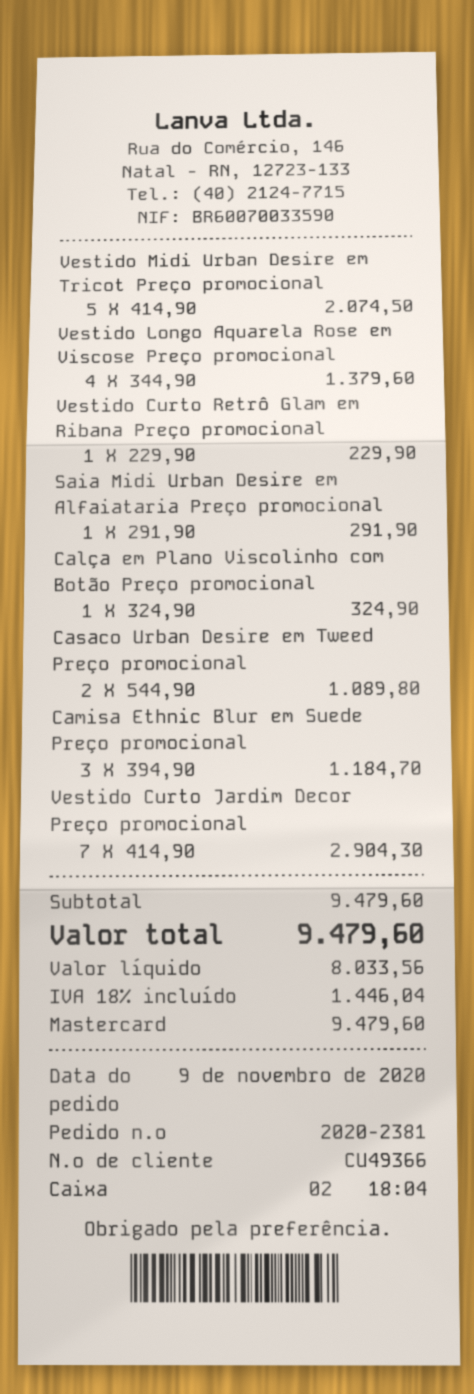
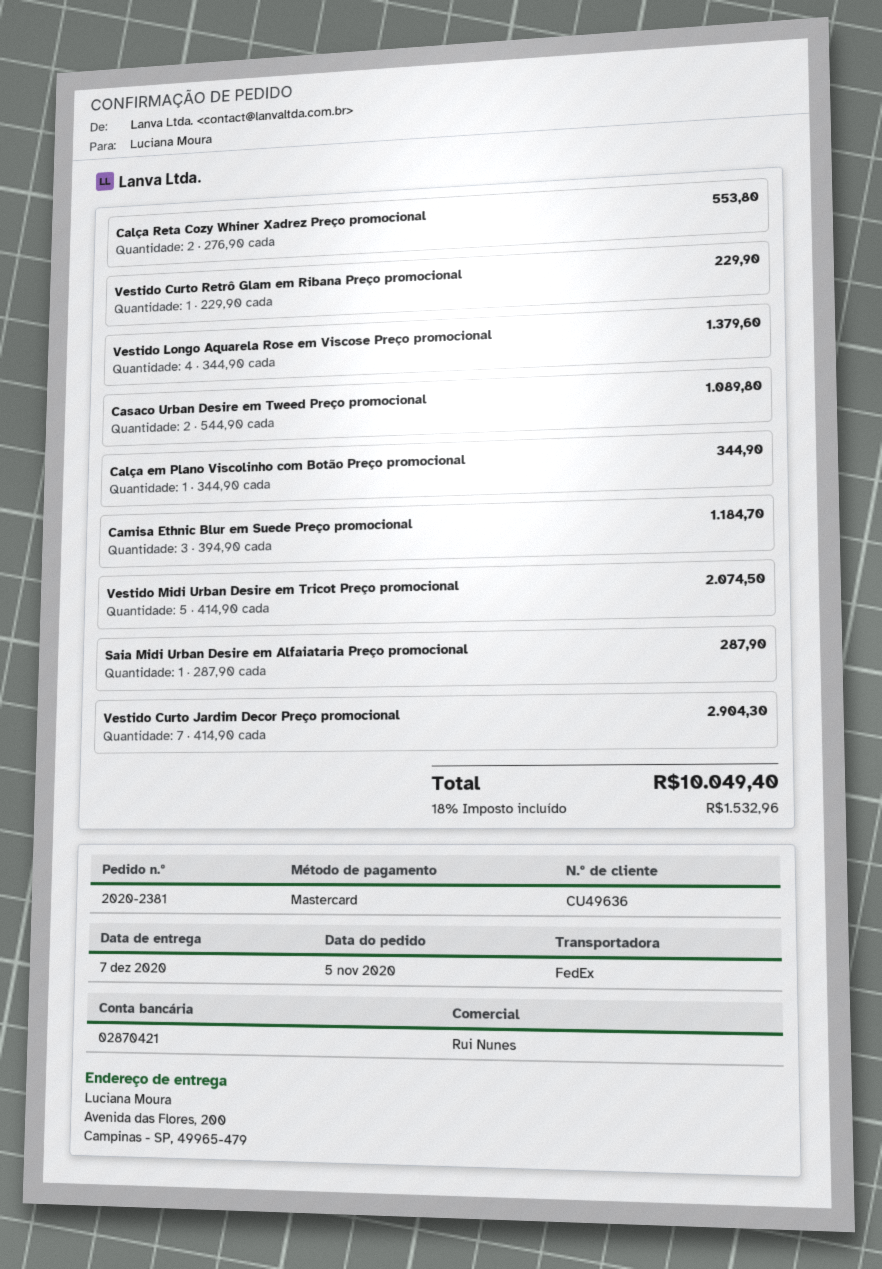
order date: 2020-11-09 -> 2020-11-05
customer number: CU49366 -> CU49636
Saia Midi Urban Desire em Alfaiataria Preço promocional: 1 x 291.90 = 291.90 -> 1 x 287.90 = 287.90
Calça em Plano Viscolinho com Botão Preço promocional: 1 x 324.90 = 324.90 -> 1 x 344.90 = 344.90
Calça Reta Cozy Whiner Xadrez Preço promocional: none -> 2 x 276.90 = 553.80
tax: 18% = 1446.04 -> 18% = 1532.96
total: 9479.60 -> 10049.40

